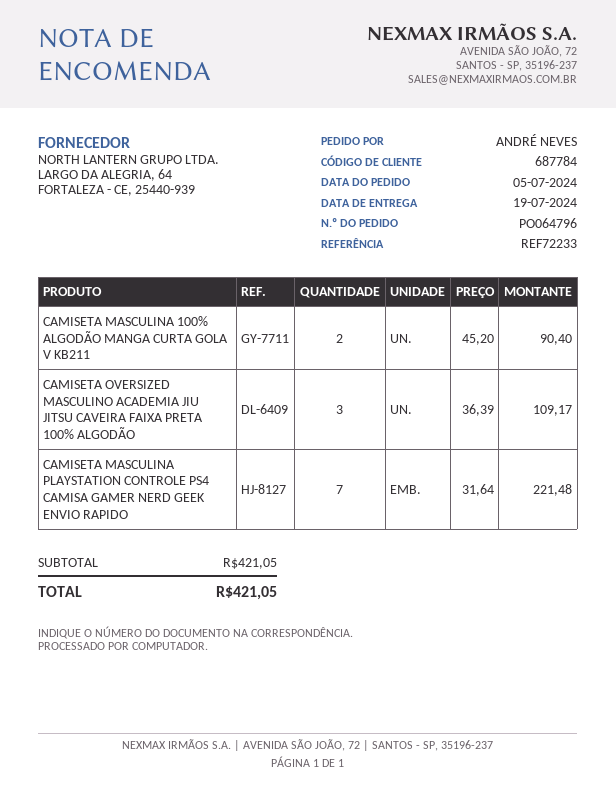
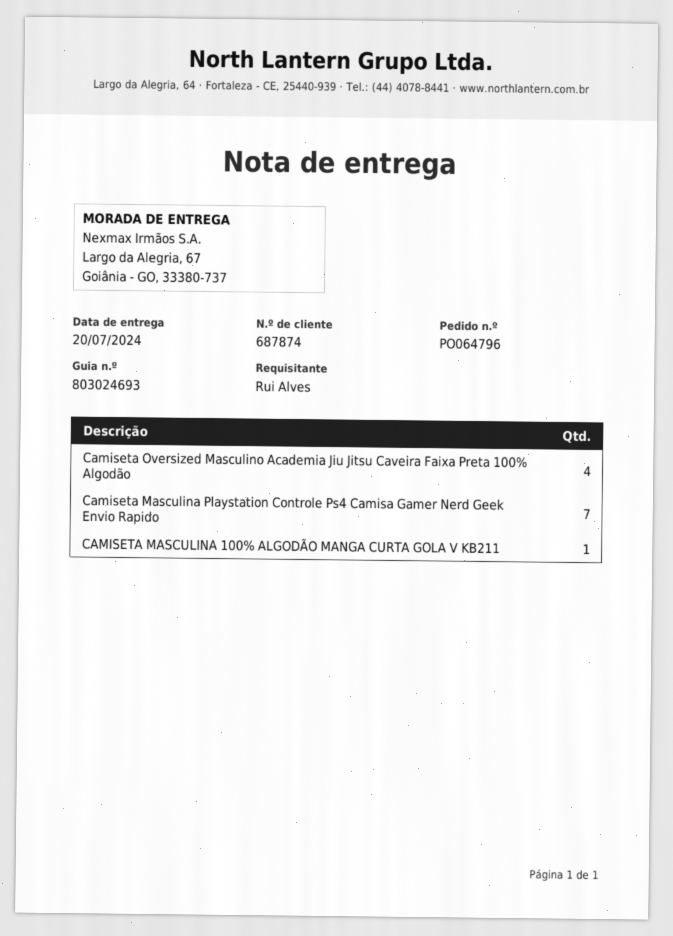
delivery date: 2024-07-19 -> 2024-07-20
customer number: 687784 -> 687874
ordered by: ANDRÉ NEVES -> Rui Alves
CAMISETA MASCULINA 100% ALGODÃO MANGA CURTA GOLA V KB211: 2 -> 1
CAMISETA OVERSIZED MASCULINO ACADEMIA JIU JITSU CAVEIRA FAIXA PRETA 100% ALGODÃO: 3 -> 4

